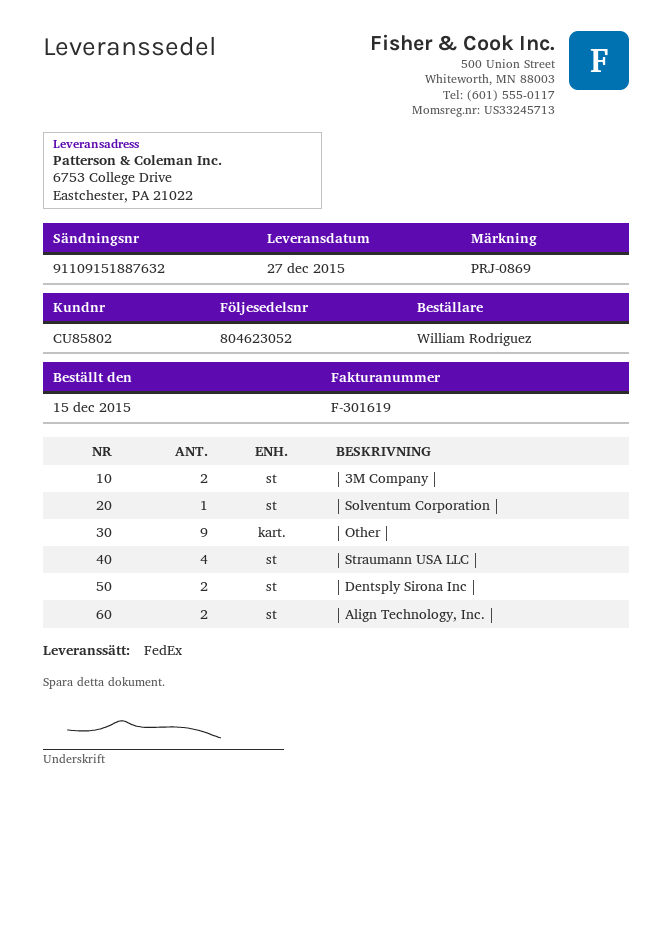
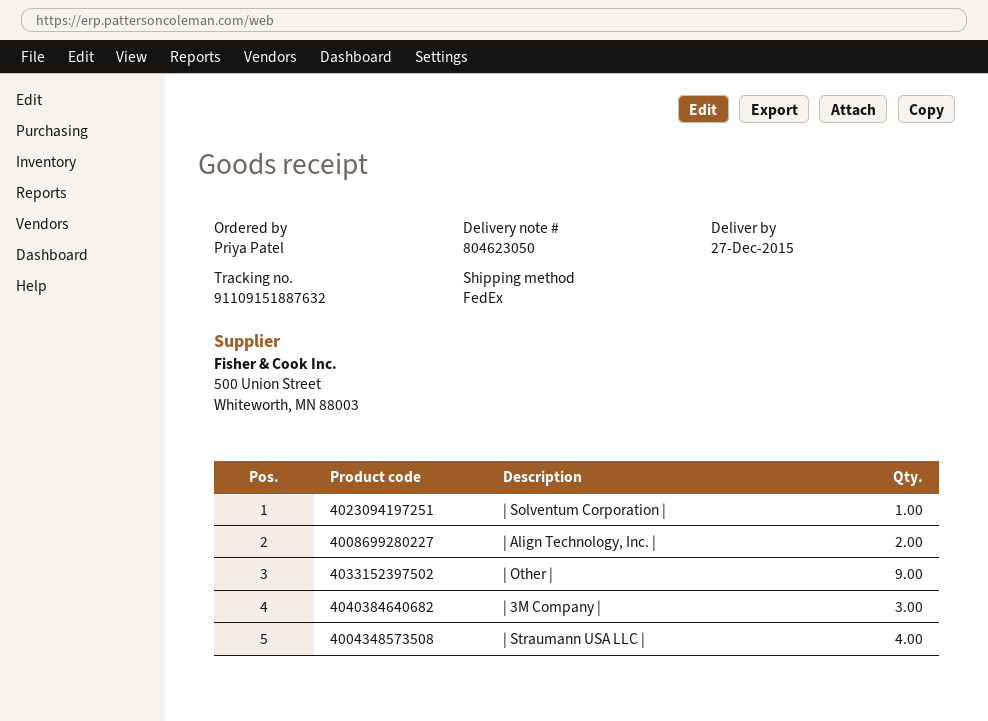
delivery note number: 804623052 -> 804623050
ordered by: William Rodriguez -> Priya Patel
| 3M Company |: 2 -> 3
| Dentsply Sirona Inc |: 2 -> none

